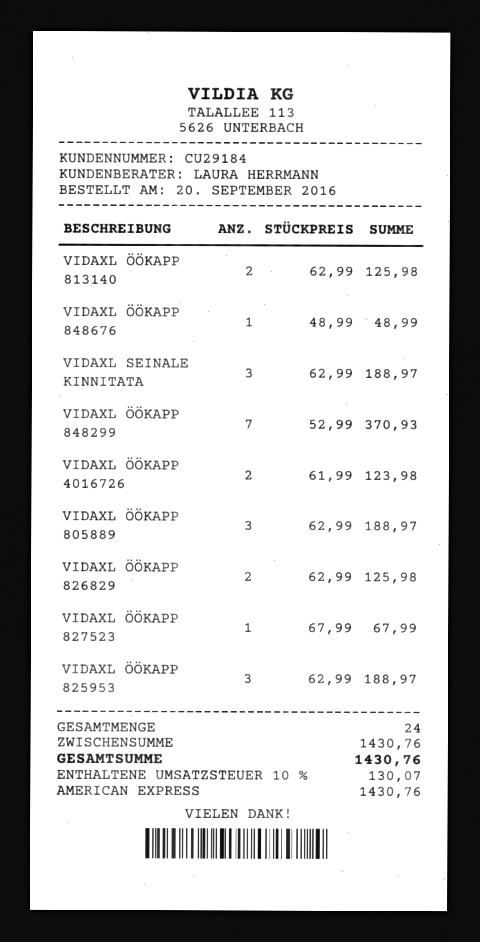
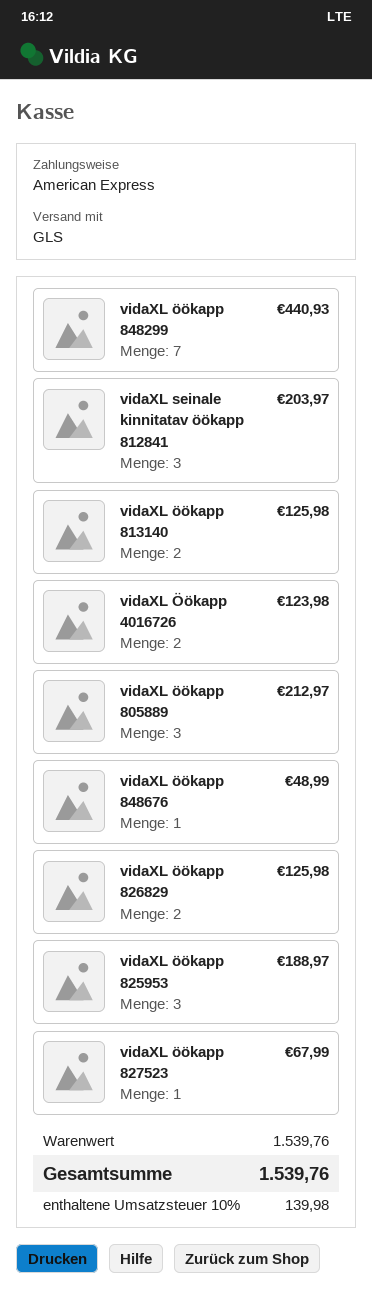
VIDAXL SEINALE KINNITATA: 3 for 188.97 -> 3 for 203.97
VIDAXL ÖÖKAPP 848299: 7 for 370.93 -> 7 for 440.93
VIDAXL ÖÖKAPP 805889: 3 for 188.97 -> 3 for 212.97
subtotal: 1430.76 -> 1539.76
tax: 10% = 130.07 -> 10% = 139.98
total: 1430.76 -> 1539.76

